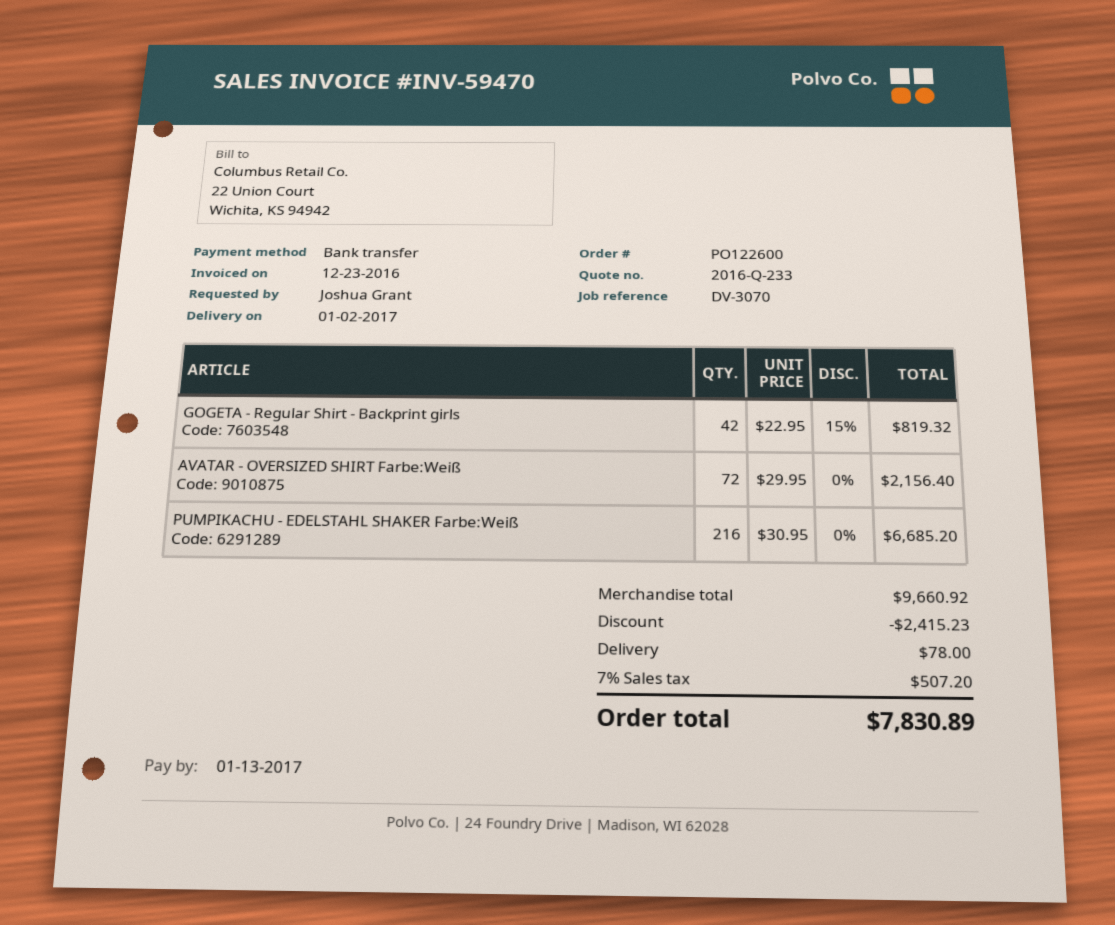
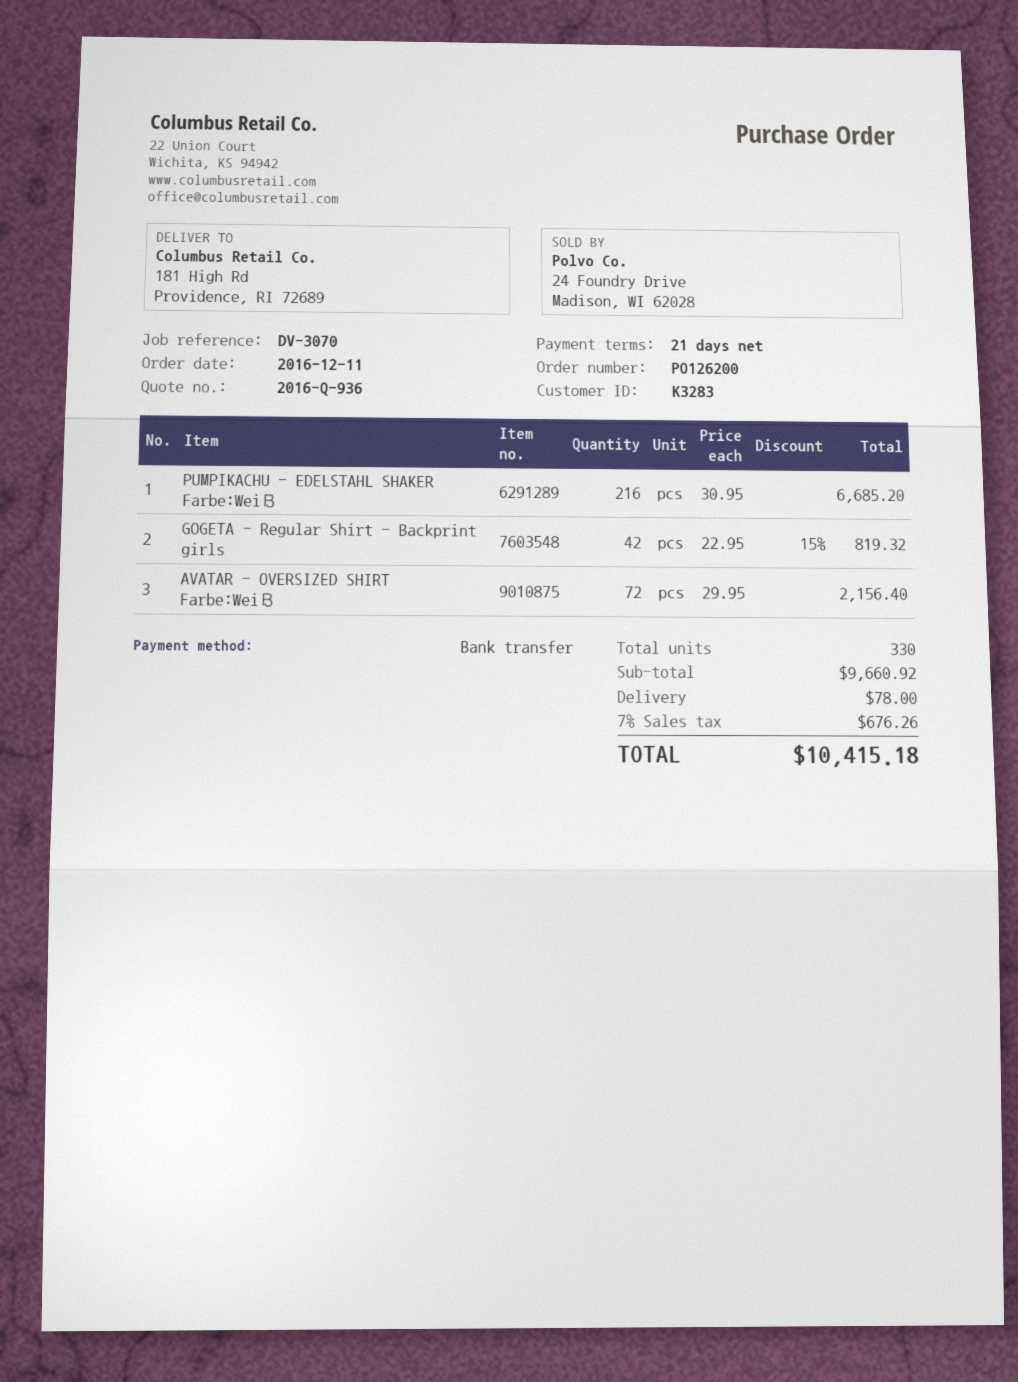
quote number: 2016-Q-233 -> 2016-Q-936
order number: PO122600 -> PO126200
discount: 2415.23 -> none
tax: 7% = 507.20 -> 7% = 676.26
total: 7830.89 -> 10415.18

